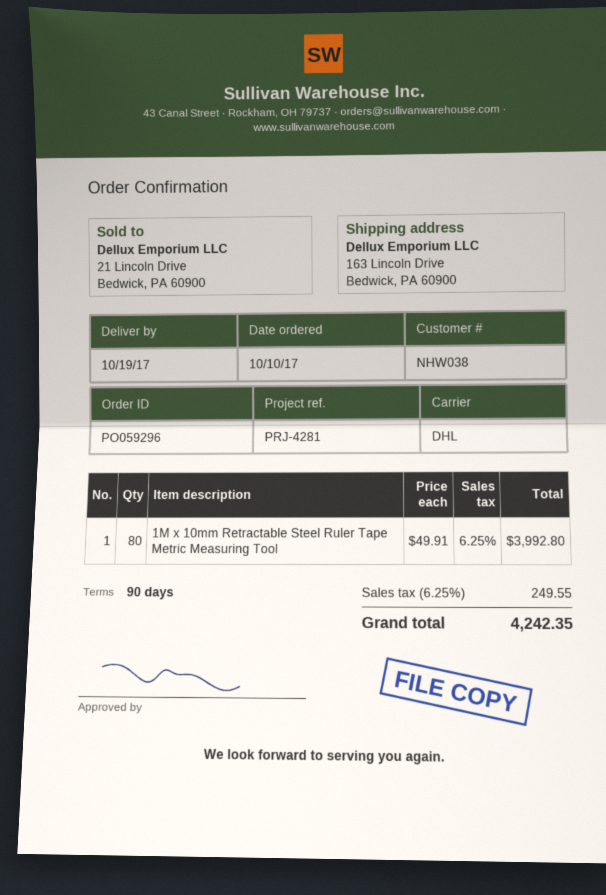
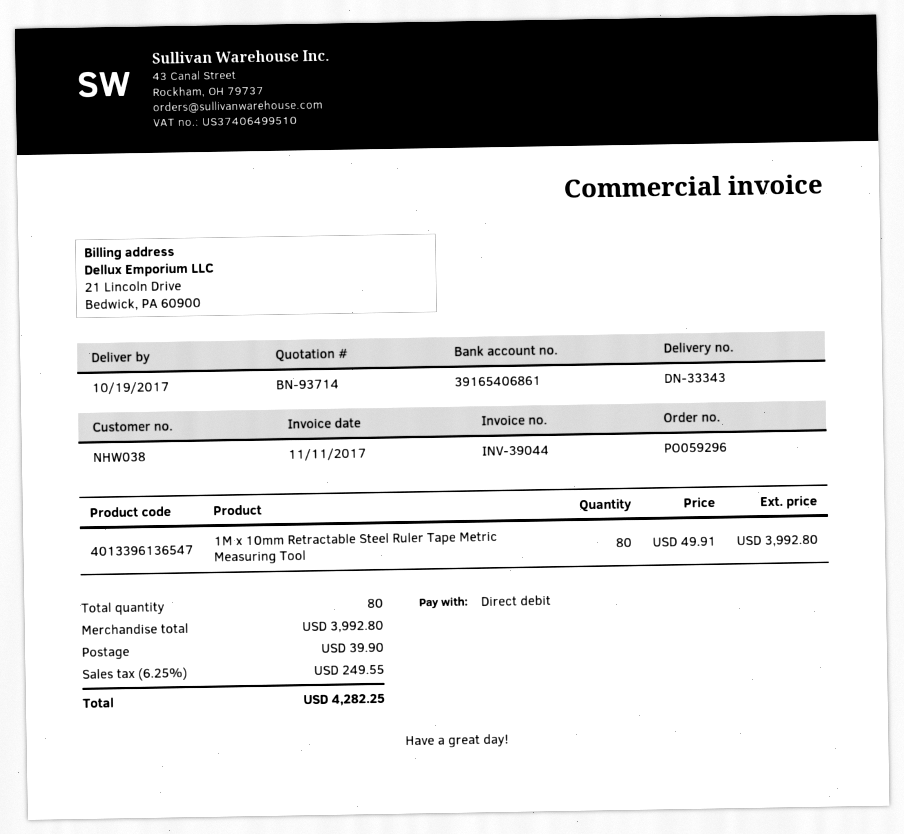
shipping: none -> 39.90
total: 4242.35 -> 4282.25

